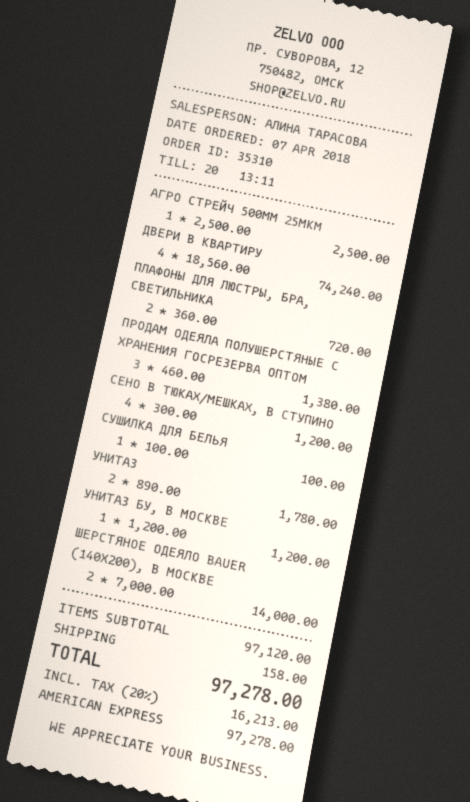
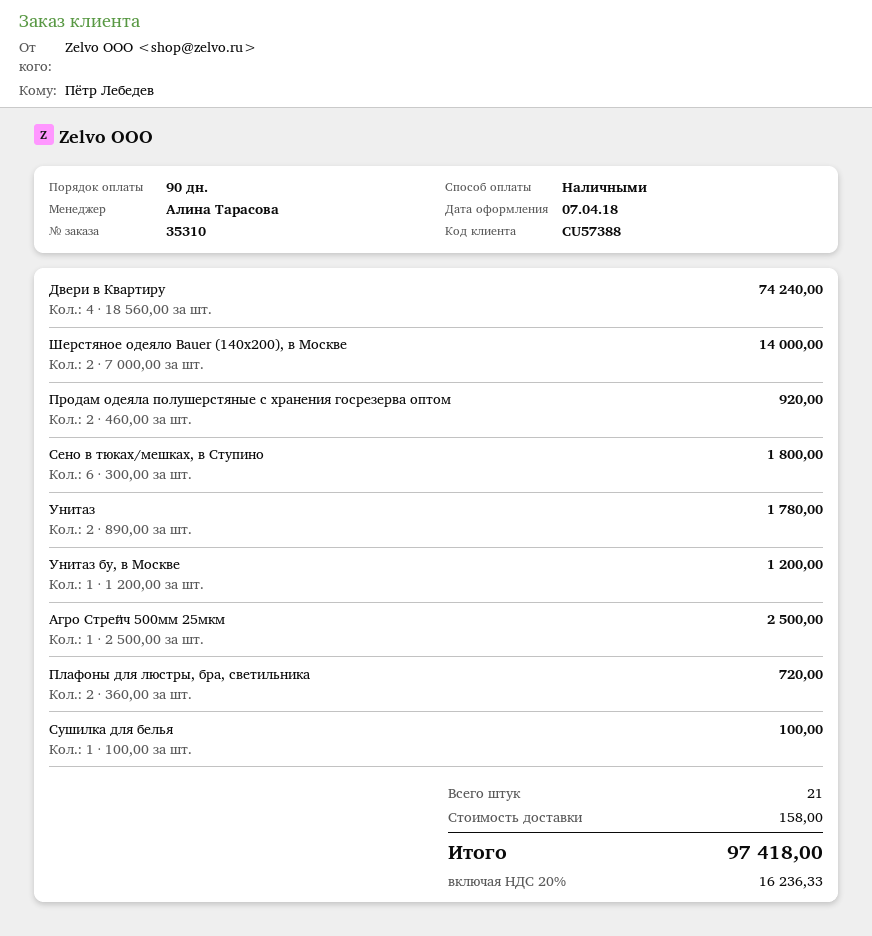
payment method: American Express -> cash
ПРОДАМ ОДЕЯЛА ПОЛУШЕРСТЯНЫЕ С ХРАНЕНИЯ ГОСРЕЗЕРВА ОПТОМ: 3 x 460.00 = 1380.00 -> 2 x 460.00 = 920.00
СЕНО В ТЮКАХ/МЕШКАХ, В СТУПИНО: 4 x 300.00 = 1200.00 -> 6 x 300.00 = 1800.00
tax: 20% = 16213.00 -> 20% = 16236.33
total: 97278.00 -> 97418.00

